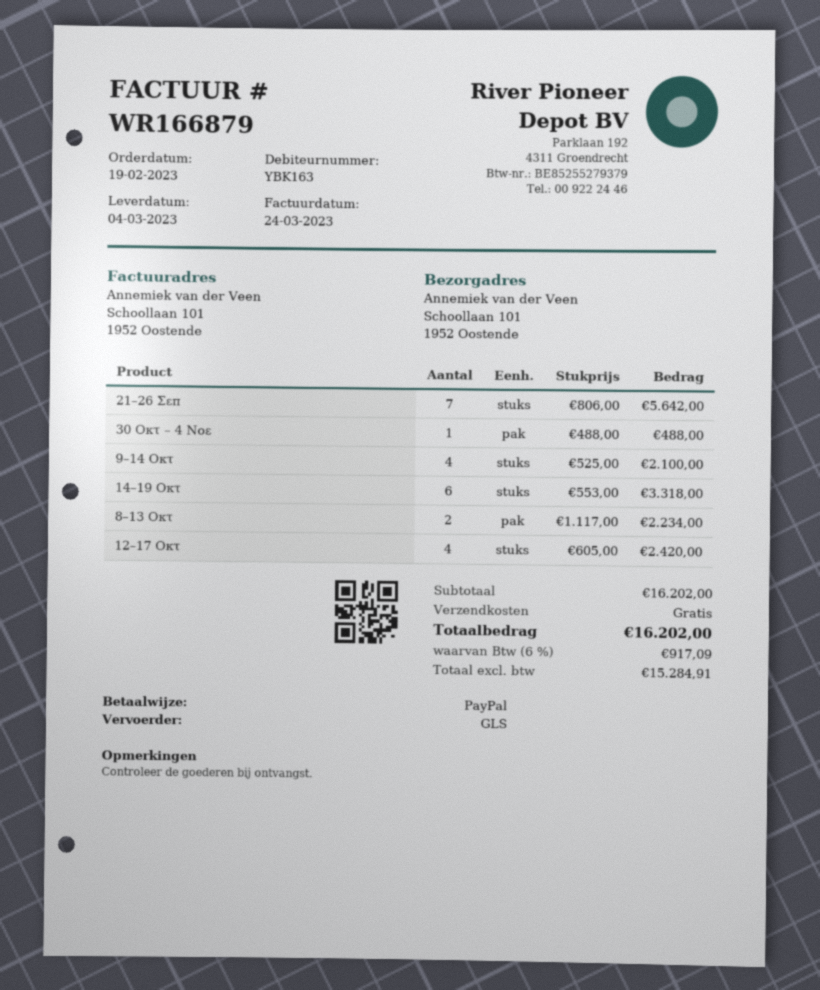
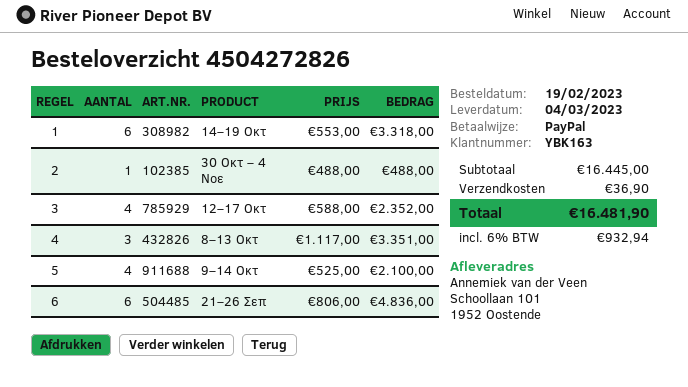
21–26 Σεπ: 7 x 806.00 = 5642.00 -> 6 x 806.00 = 4836.00
8–13 Οκτ: 2 x 1117.00 = 2234.00 -> 3 x 1117.00 = 3351.00
12–17 Οκτ: 4 x 605.00 = 2420.00 -> 4 x 588.00 = 2352.00
subtotal: 16202.00 -> 16445.00
shipping: 0.00 -> 36.90
tax: 6% = 917.09 -> 6% = 932.94
total: 16202.00 -> 16481.90

